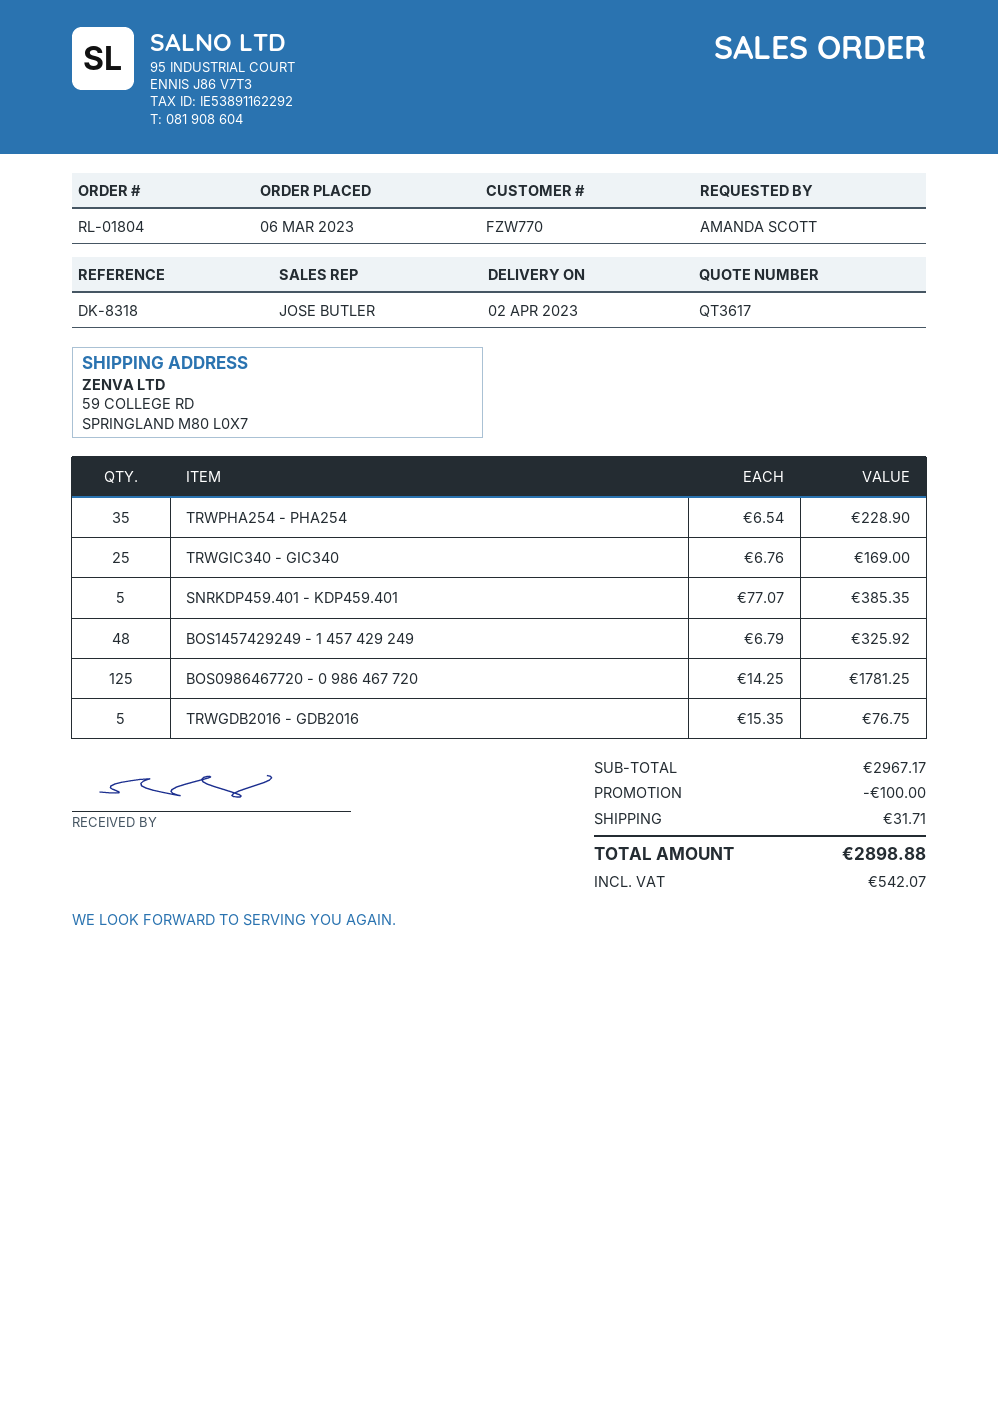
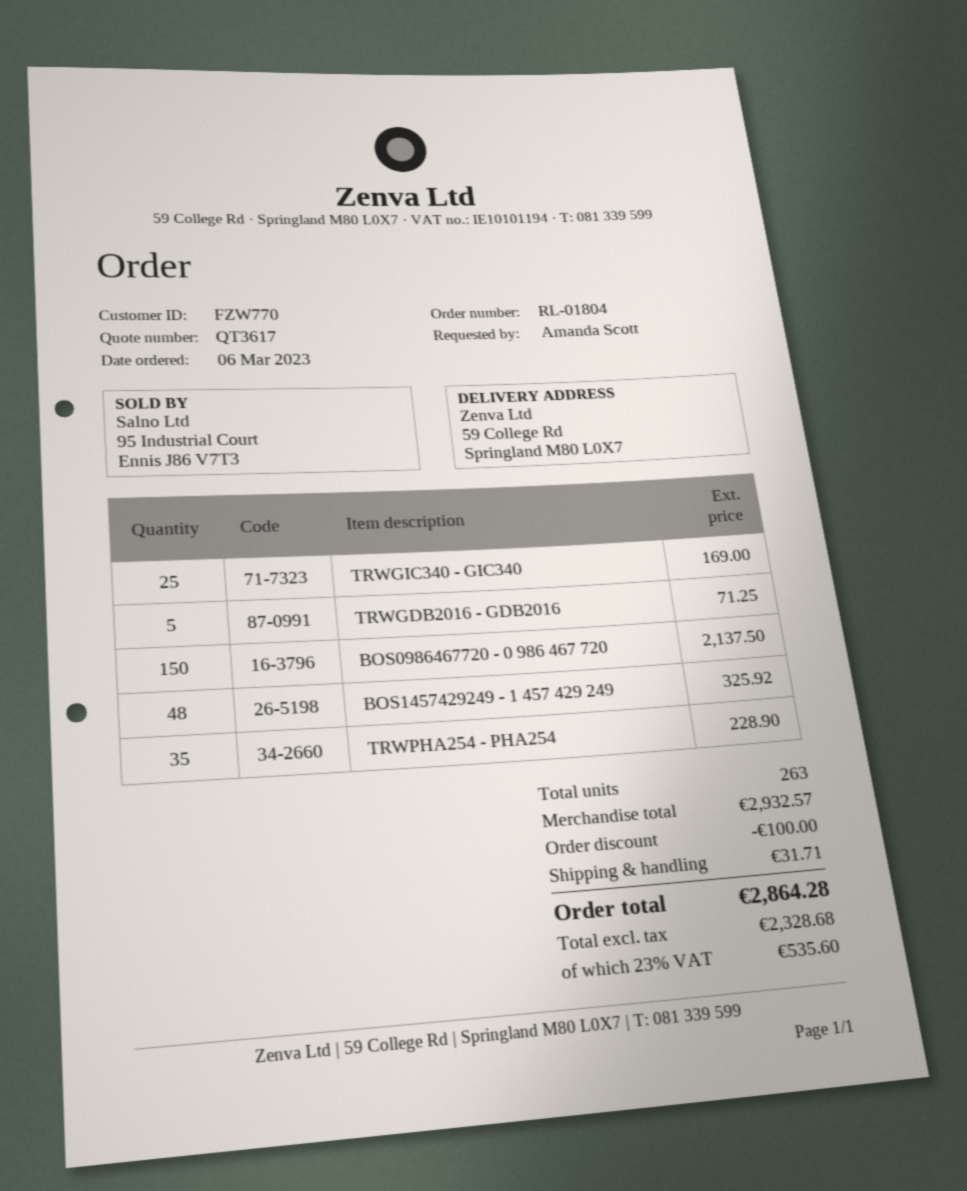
SNRKDP459.401 - KDP459.401: 5 for 385.35 -> none
BOS0986467720 - 0 986 467 720: 125 for 1781.25 -> 150 for 2137.50
TRWGDB2016 - GDB2016: 5 for 76.75 -> 5 for 71.25
subtotal: 2967.17 -> 2932.57
tax: 542.07 -> 535.60
total: 2898.88 -> 2864.28

